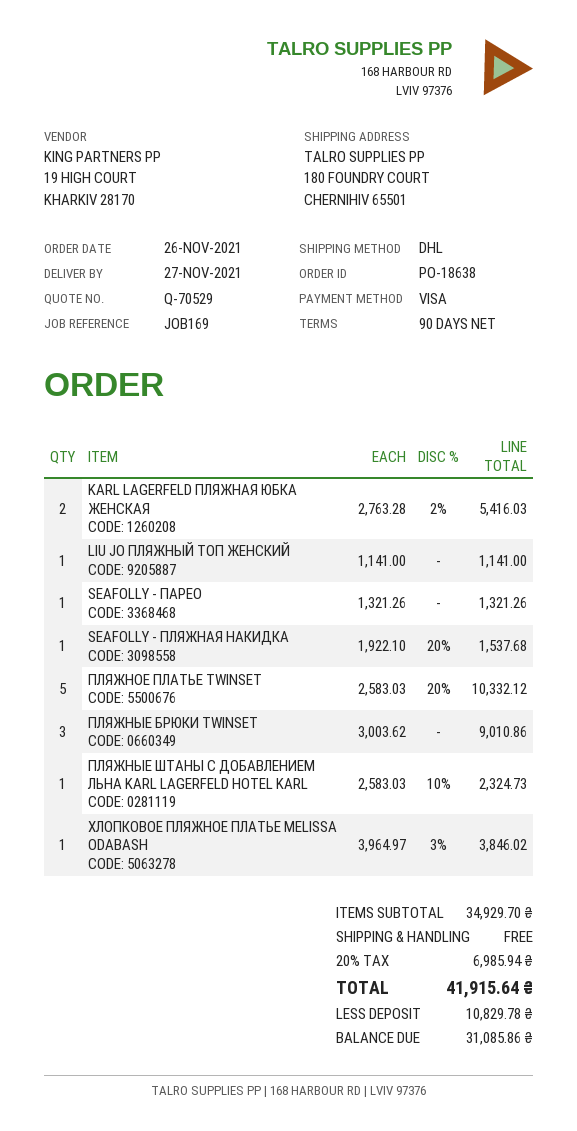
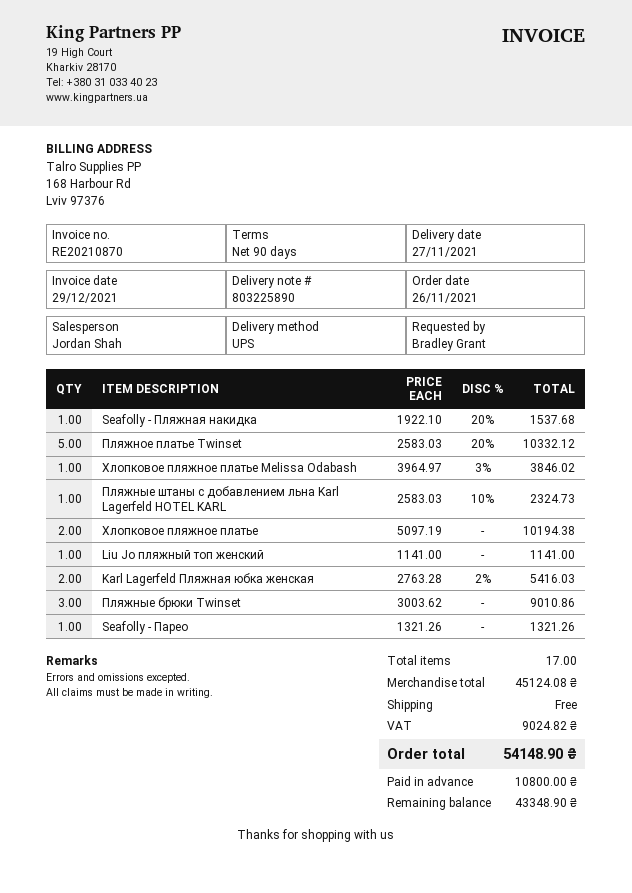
shipping method: DHL -> UPS
Хлопковое пляжное платье: none -> 2 x 5097.19 = 10194.38
subtotal: 34929.70 -> 45124.08
tax: 6985.94 -> 9024.82
total: 41915.64 -> 54148.90
deposit: 10829.78 -> 10800.00
balance: 31085.86 -> 43348.90

